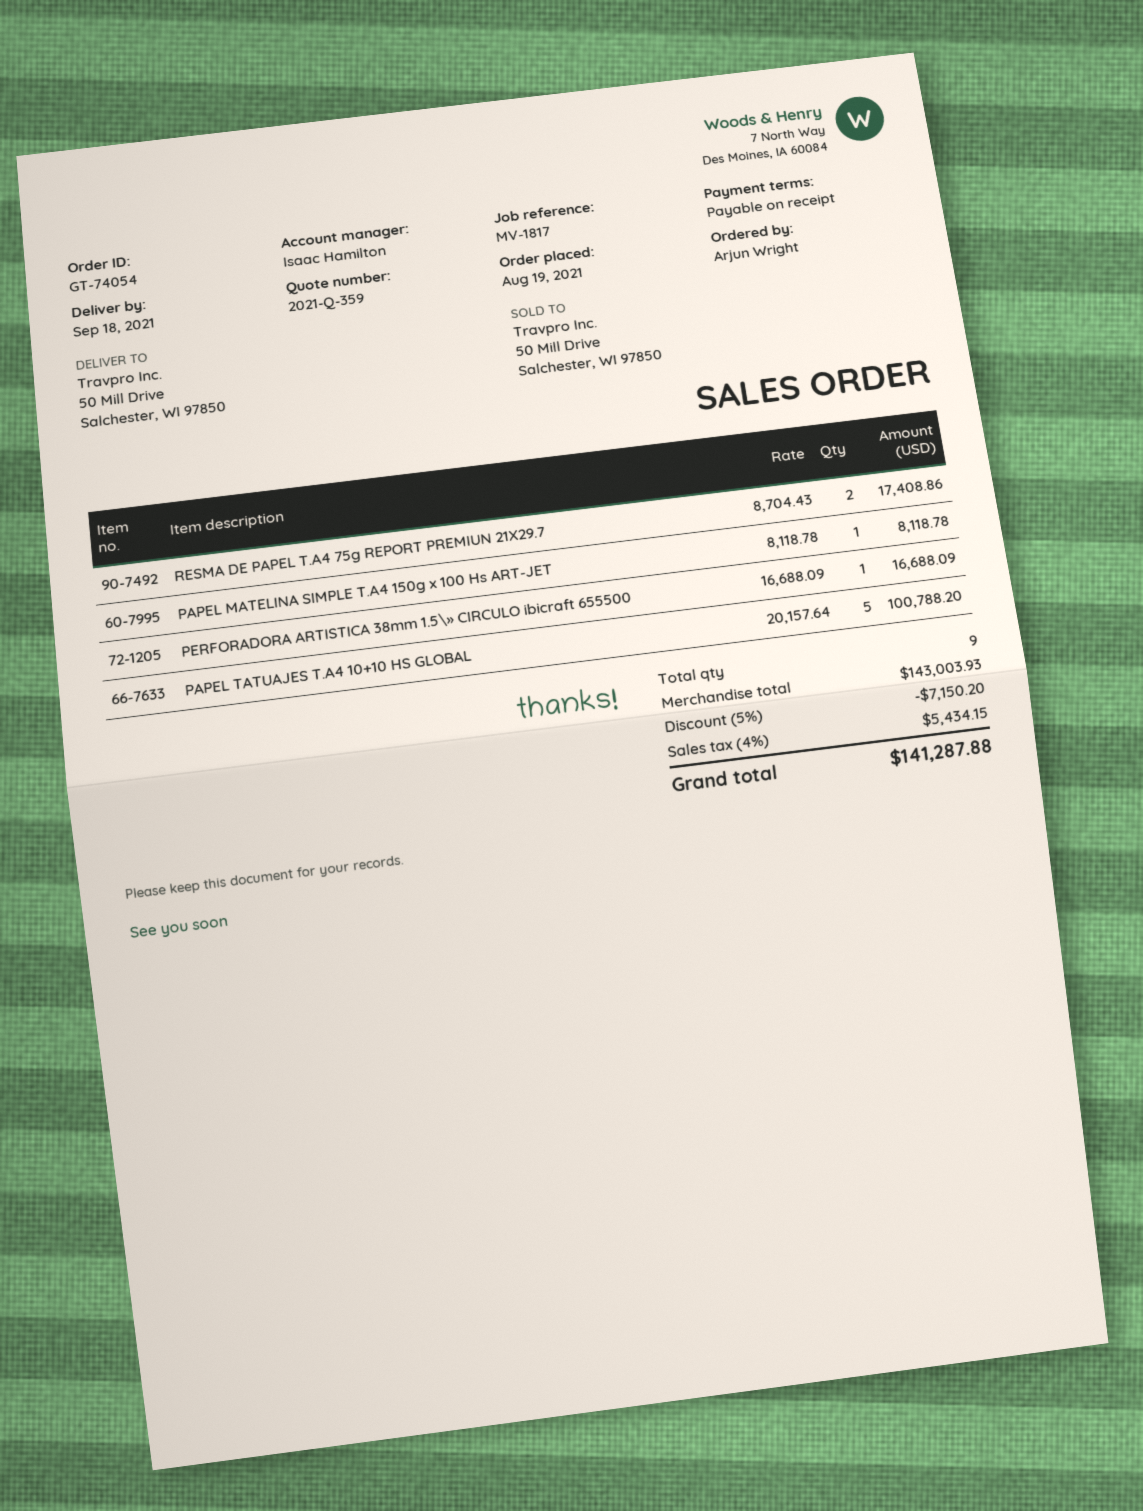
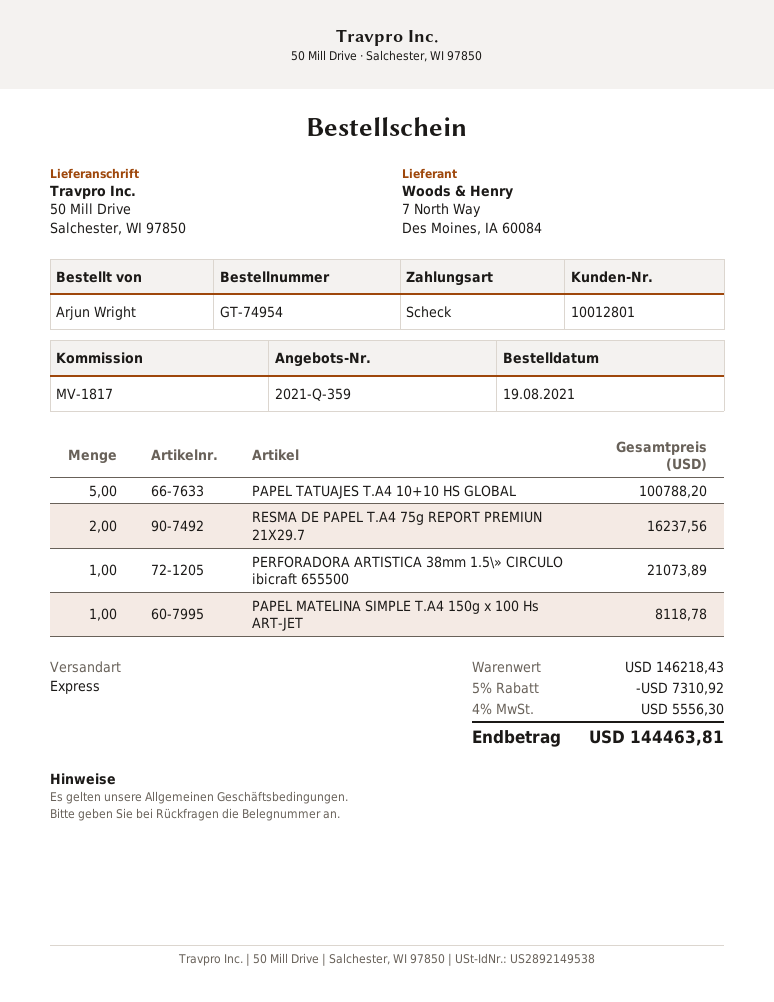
order number: GT-74054 -> GT-74954
RESMA DE PAPEL T.A4 75g REPORT PREMIUN 21X29.7: 2 for 17408.86 -> 2 for 16237.56
PERFORADORA ARTISTICA 38mm 1.5\» CIRCULO ibicraft 655500: 1 for 16688.09 -> 1 for 21073.89
subtotal: 143003.93 -> 146218.43
discount: 5% = 7150.20 -> 5% = 7310.92
tax: 4% = 5434.15 -> 4% = 5556.30
total: 141287.88 -> 144463.81

